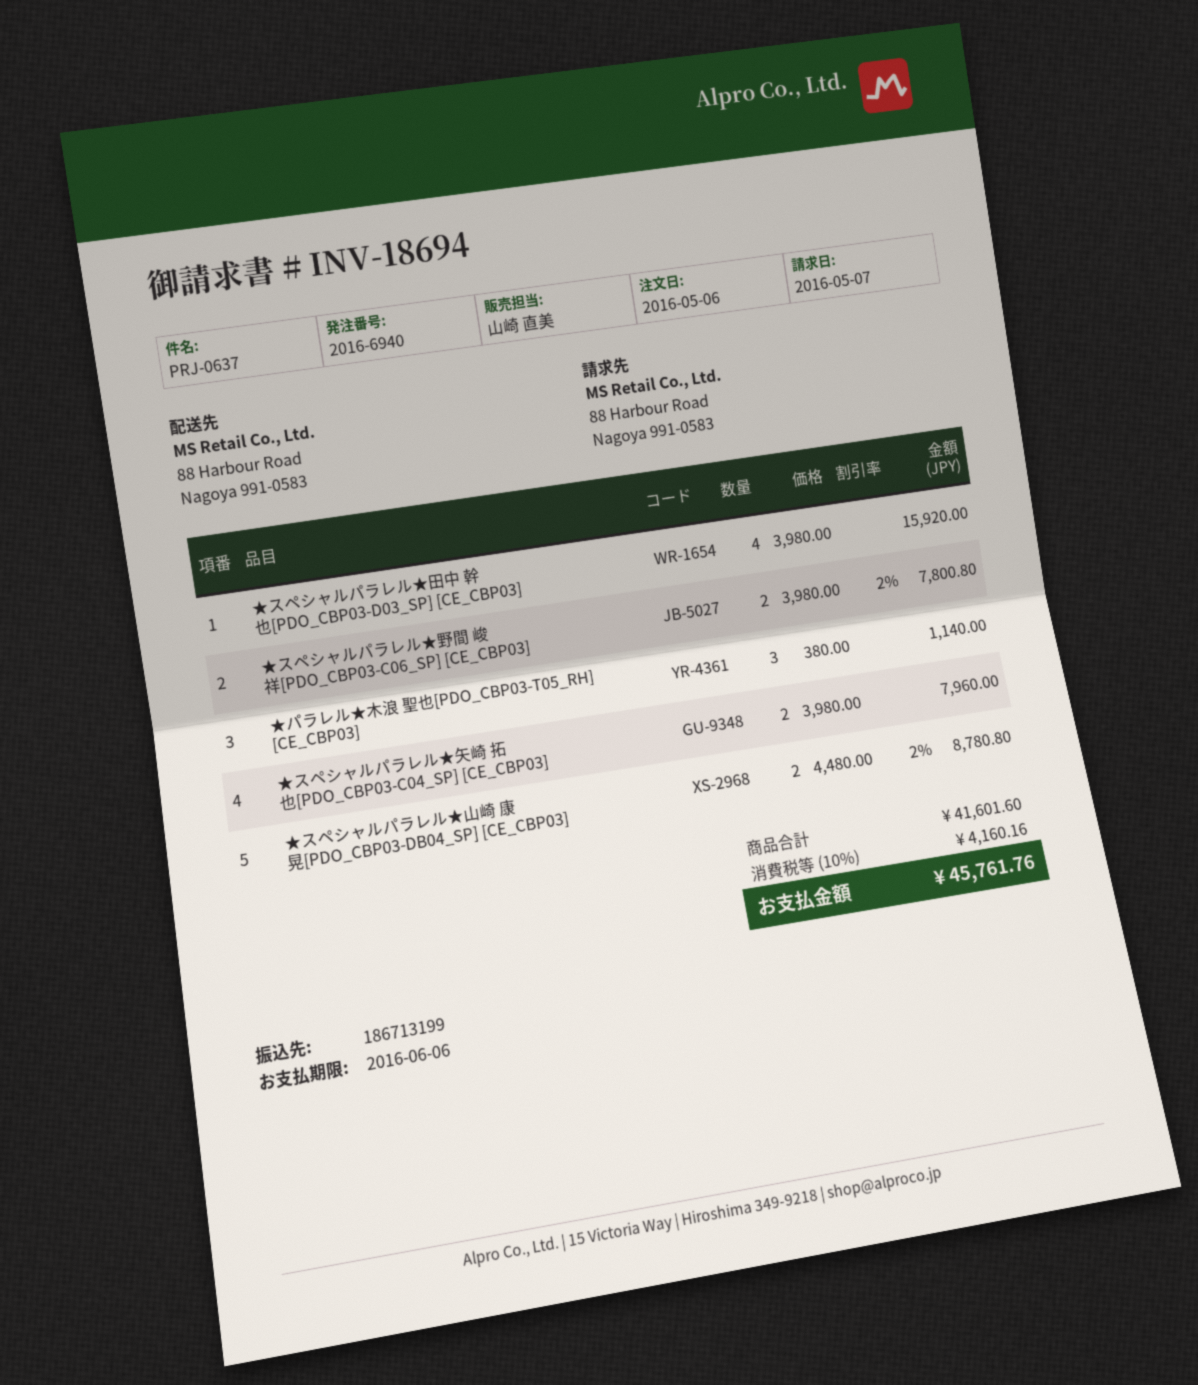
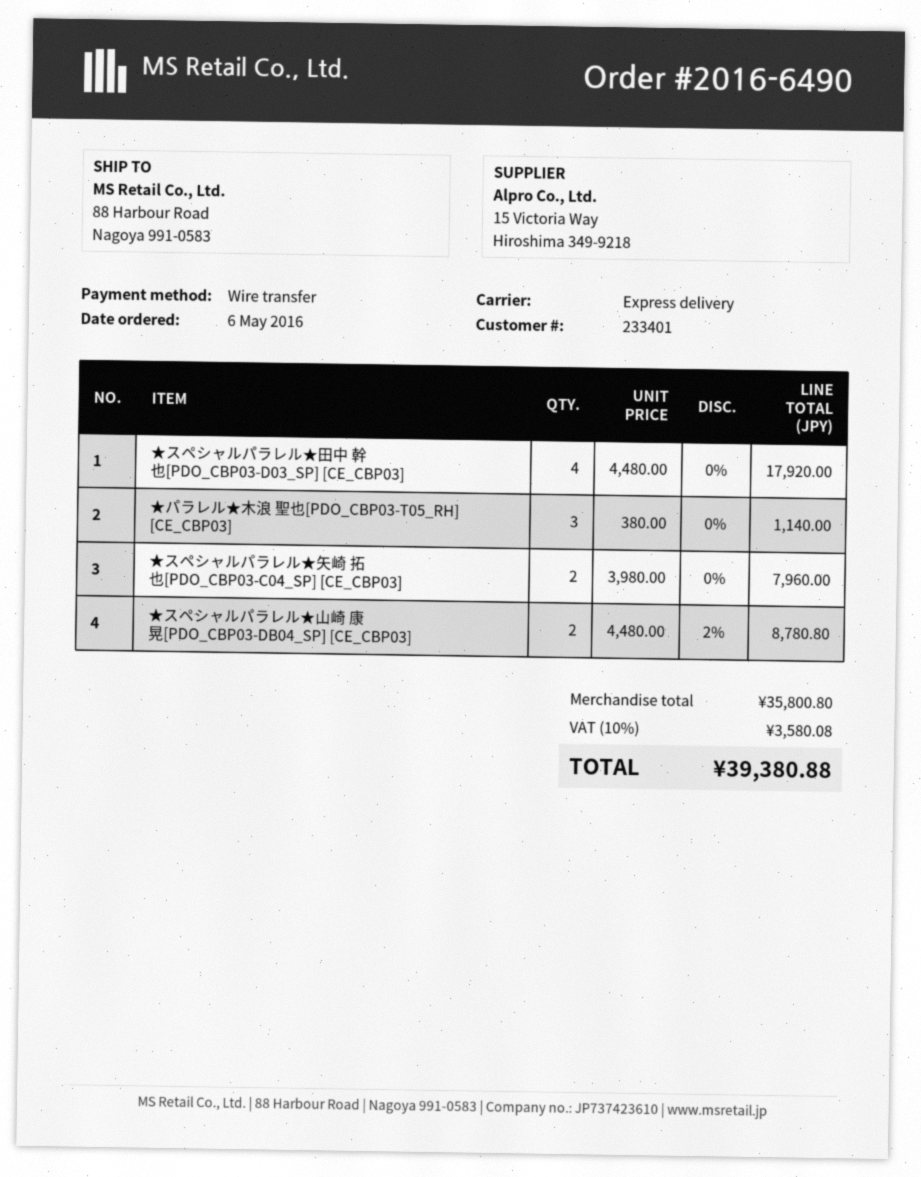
order number: 2016-6940 -> 2016-6490
★スペシャルパラレル★田中 幹也[PDO_CBP03-D03_SP] [CE_CBP03]: 4 x 3980.00 = 15920.00 -> 4 x 4480.00 = 17920.00
★スペシャルパラレル★野間 峻祥[PDO_CBP03-C06_SP] [CE_CBP03]: 2 x 3980.00 - 2% = 7800.80 -> none
subtotal: 41601.60 -> 35800.80
tax: 10% = 4160.16 -> 10% = 3580.08
total: 45761.76 -> 39380.88

